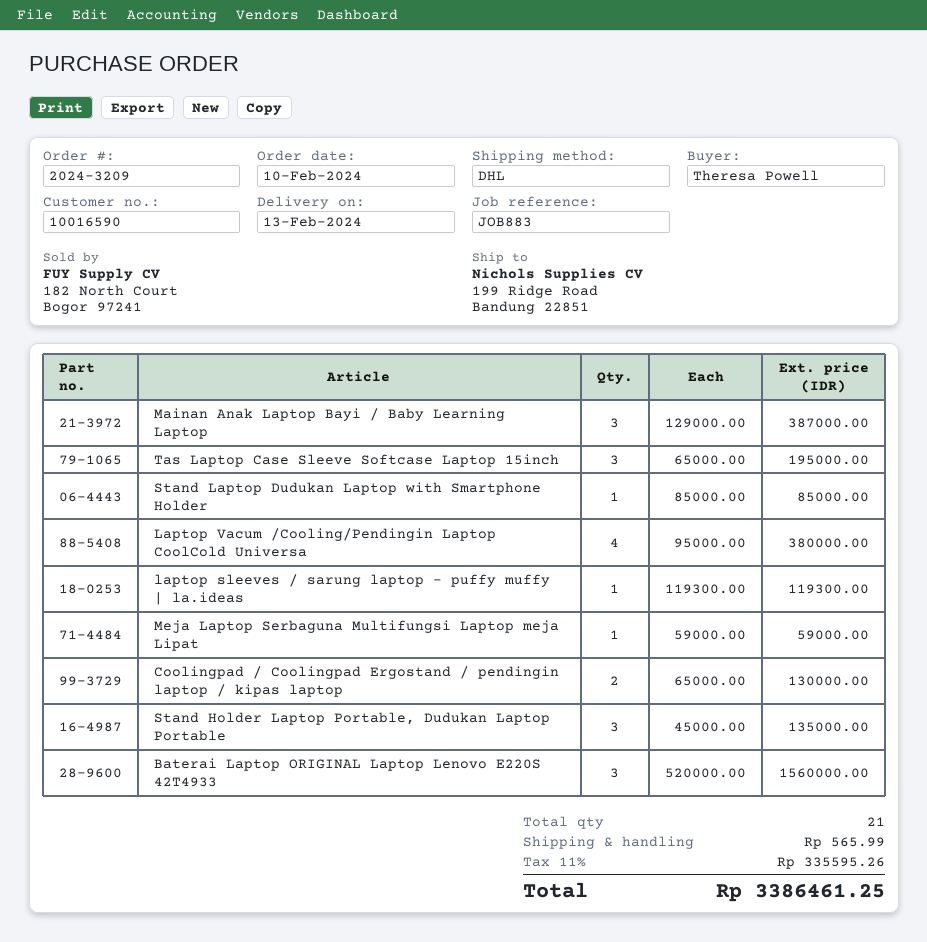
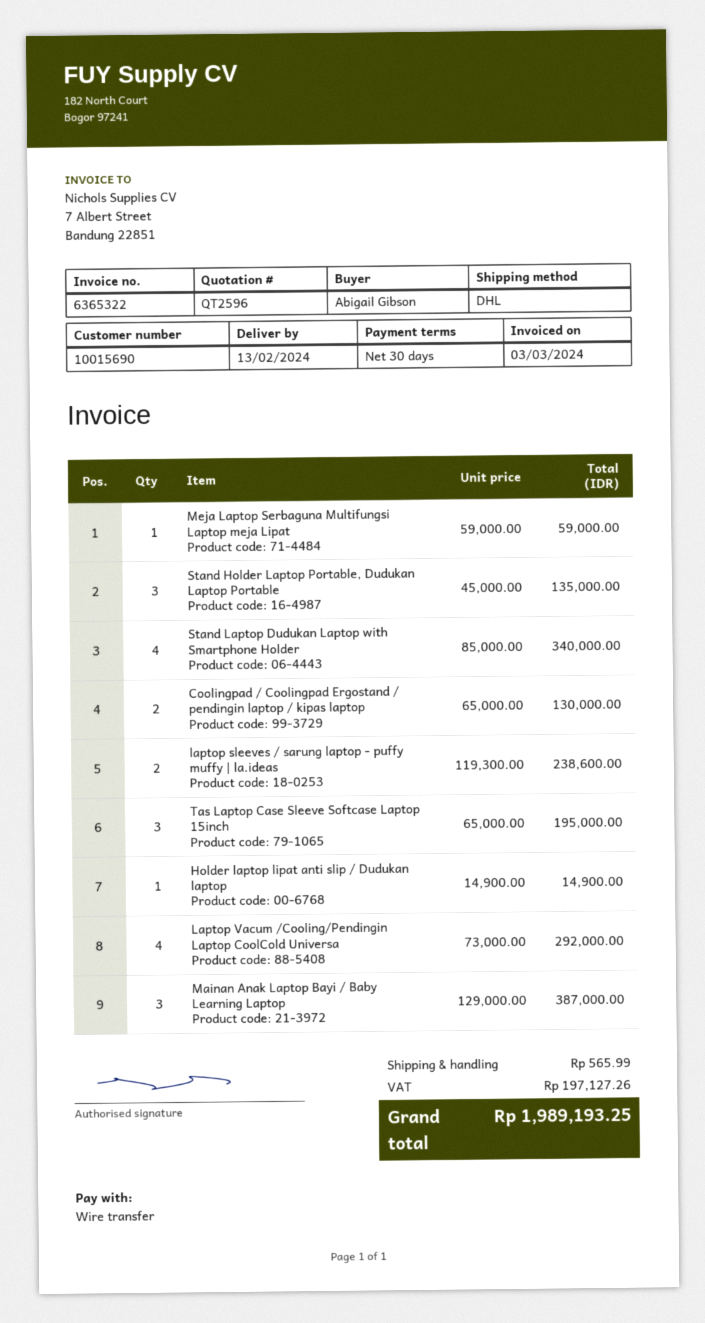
customer number: 10016590 -> 10015690
ordered by: Theresa Powell -> Abigail Gibson
Stand Laptop Dudukan Laptop with Smartphone Holder: 1 x 85000.00 = 85000.00 -> 4 x 85000.00 = 340000.00
Laptop Vacum /Cooling/Pendingin Laptop CoolCold Universa: 4 x 95000.00 = 380000.00 -> 4 x 73000.00 = 292000.00
laptop sleeves / sarung laptop - puffy muffy | la.ideas: 1 x 119300.00 = 119300.00 -> 2 x 119300.00 = 238600.00
Baterai Laptop ORIGINAL Laptop Lenovo E220S 42T4933: 3 x 520000.00 = 1560000.00 -> none
Holder laptop lipat anti slip / Dudukan laptop: none -> 1 x 14900.00 = 14900.00
tax: 335595.26 -> 197127.26
total: 3386461.25 -> 1989193.25

